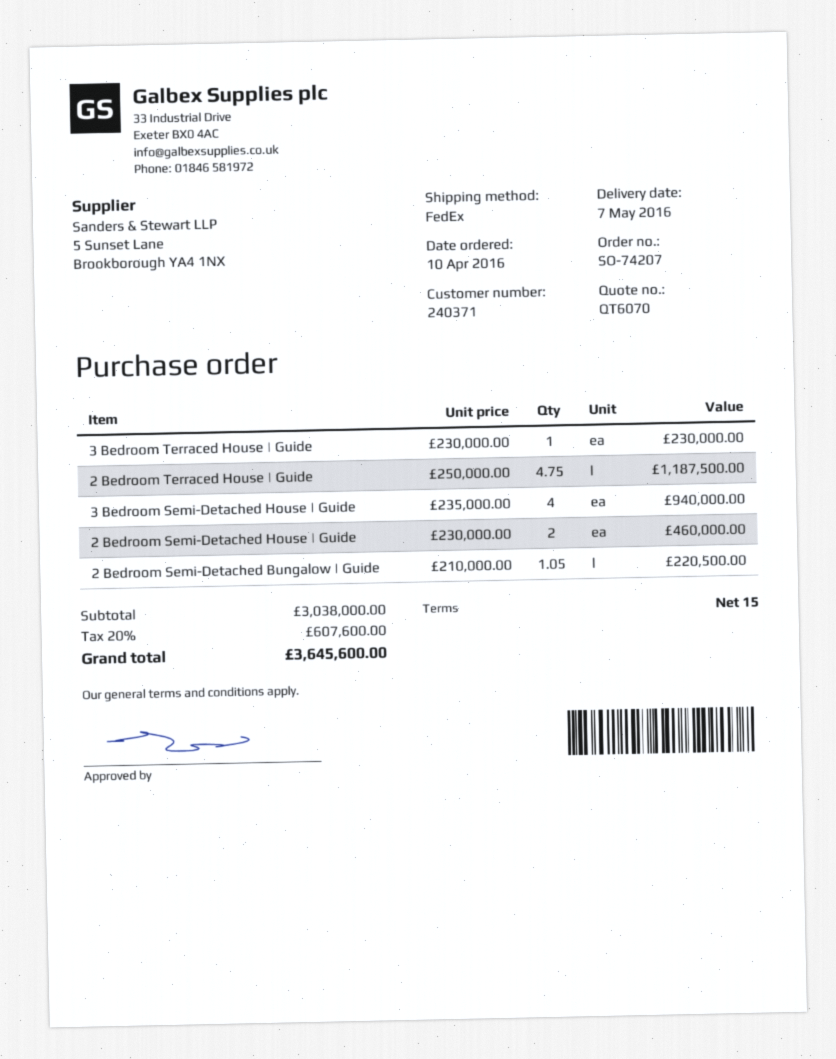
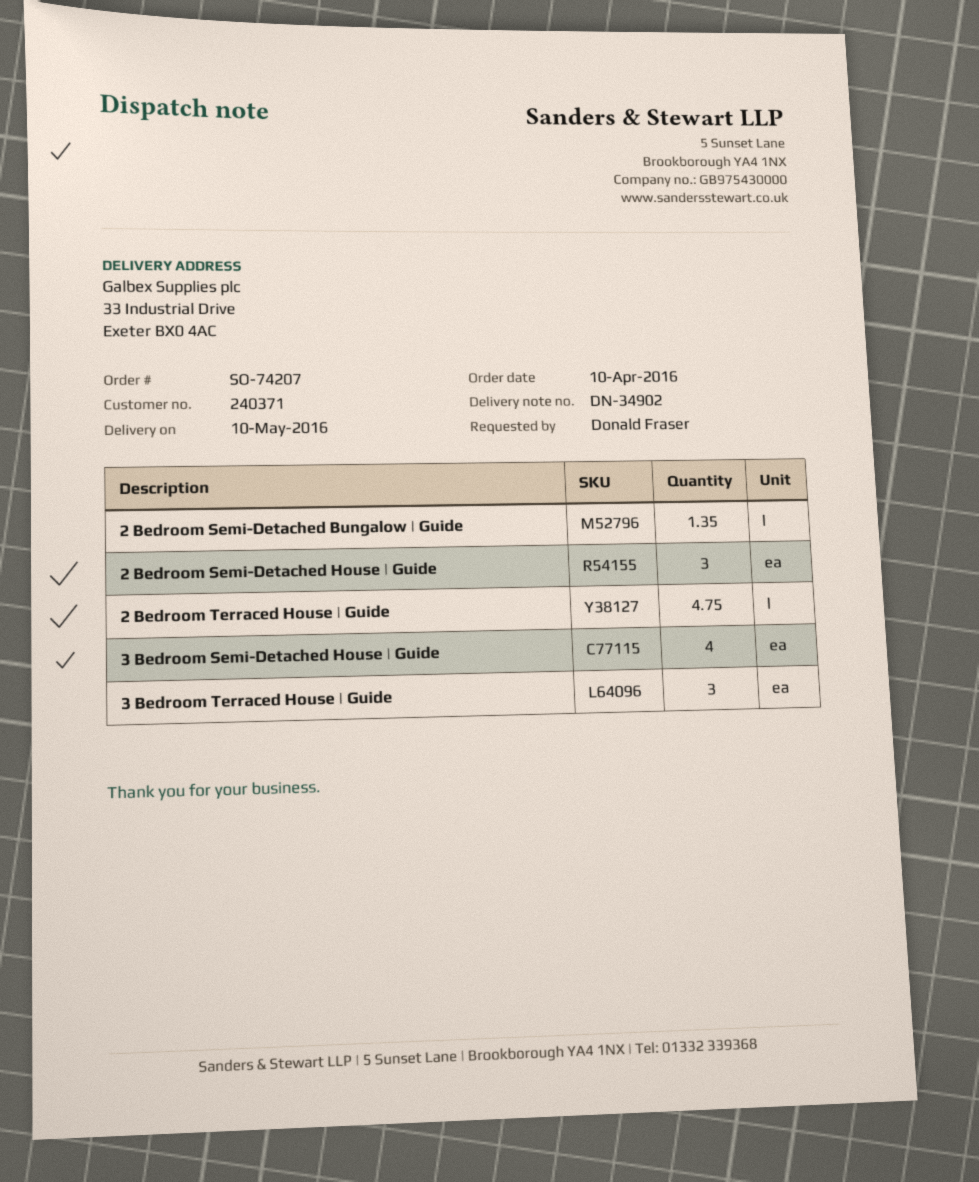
delivery date: 2016-05-07 -> 2016-05-10
3 Bedroom Terraced House | Guide: 1 -> 3
2 Bedroom Semi-Detached House | Guide: 2 -> 3
2 Bedroom Semi-Detached Bungalow | Guide: 1.05 -> 1.35

